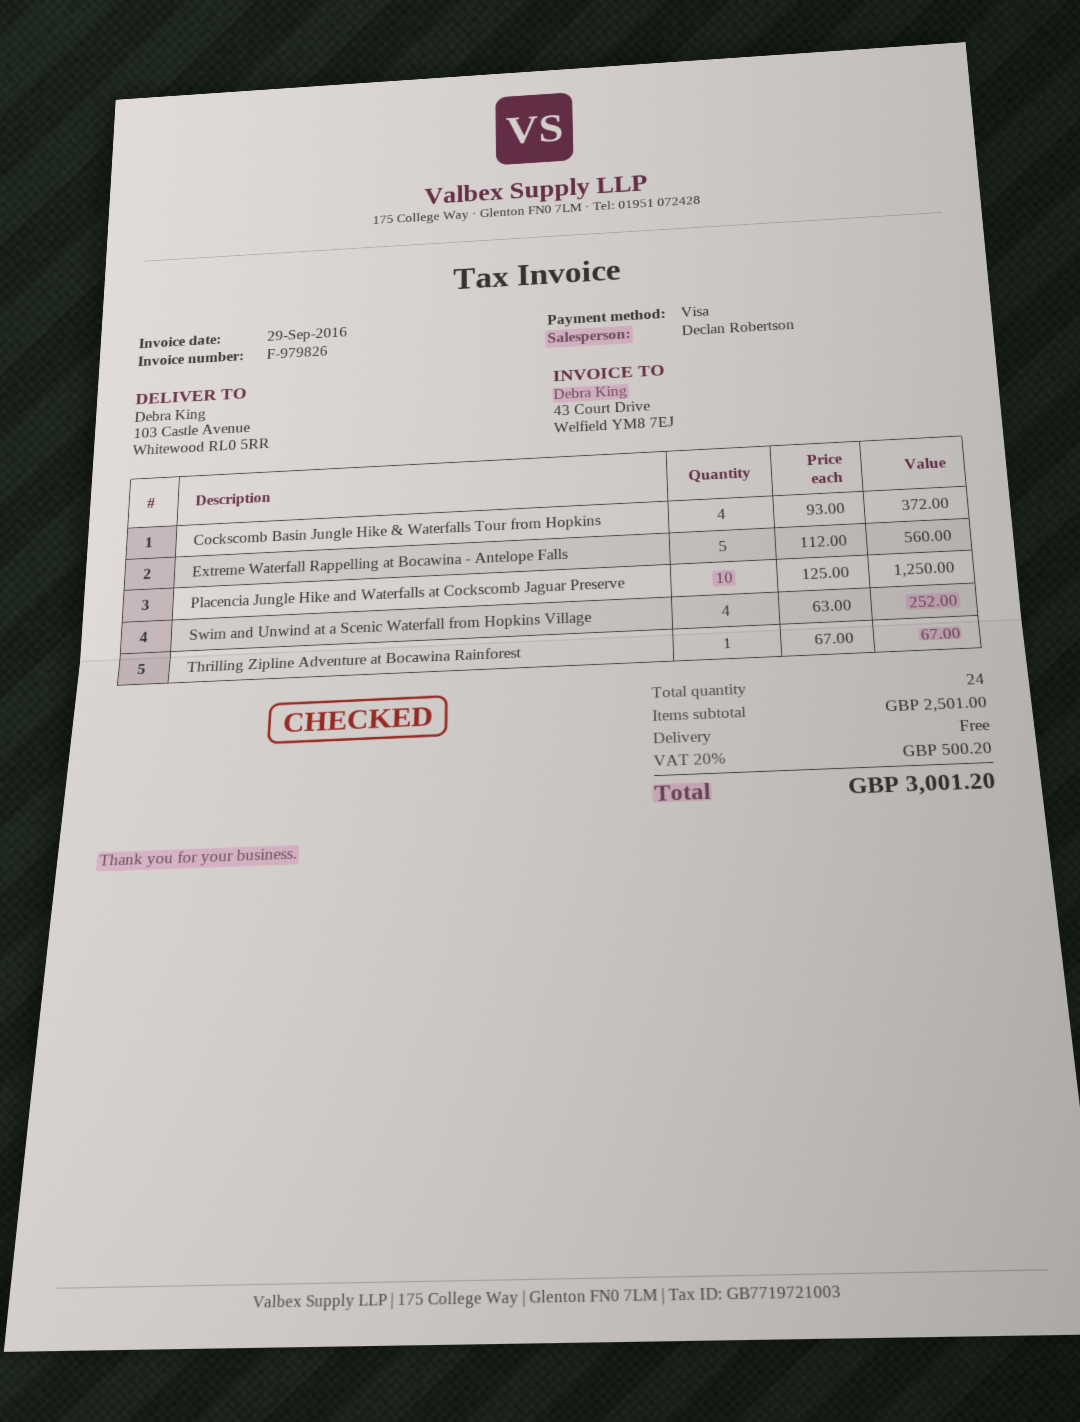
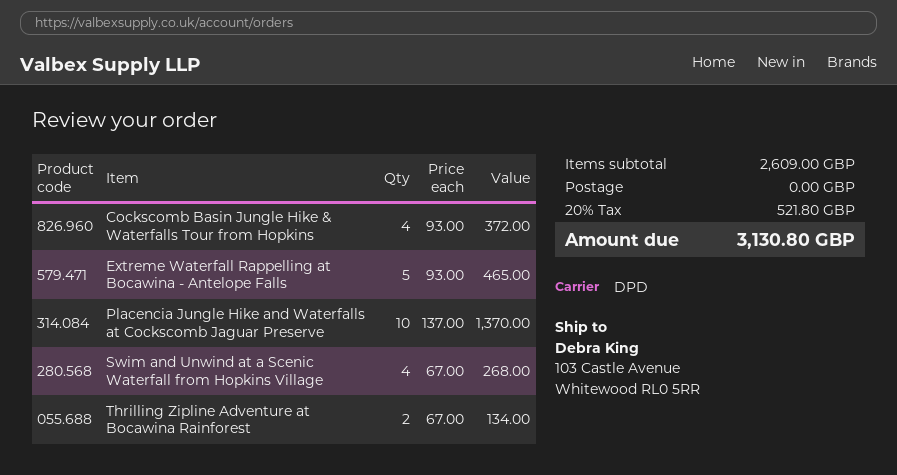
Extreme Waterfall Rappelling at Bocawina - Antelope Falls: 5 x 112.00 = 560.00 -> 5 x 93.00 = 465.00
Placencia Jungle Hike and Waterfalls at Cockscomb Jaguar Preserve: 10 x 125.00 = 1250.00 -> 10 x 137.00 = 1370.00
Swim and Unwind at a Scenic Waterfall from Hopkins Village: 4 x 63.00 = 252.00 -> 4 x 67.00 = 268.00
Thrilling Zipline Adventure at Bocawina Rainforest: 1 x 67.00 = 67.00 -> 2 x 67.00 = 134.00
subtotal: 2501.00 -> 2609.00
tax: 20% = 500.20 -> 20% = 521.80
total: 3001.20 -> 3130.80

